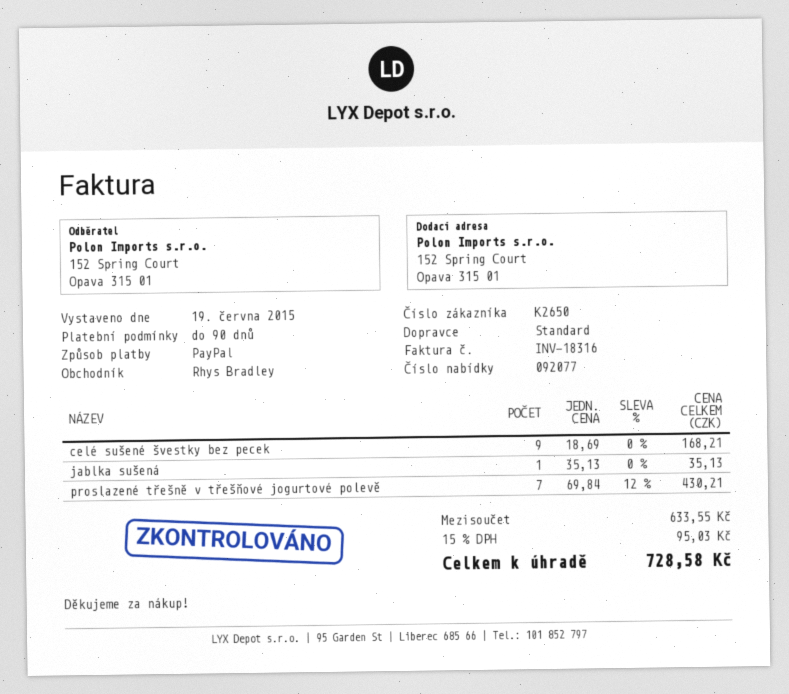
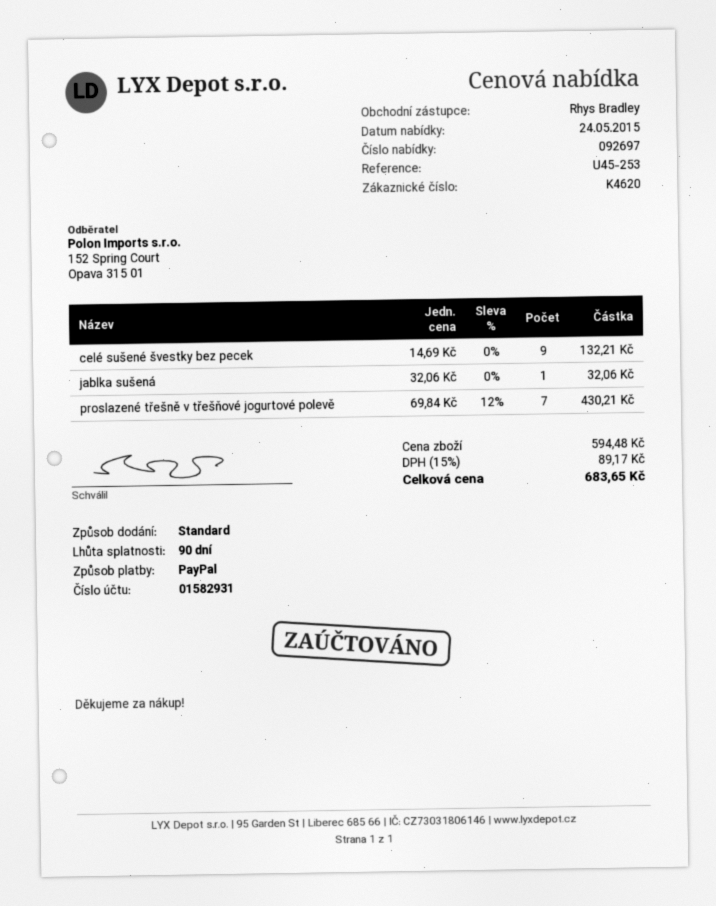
quote number: 092077 -> 092697
customer number: K2650 -> K4620
celé sušené švestky bez pecek: 9 x 18.69 = 168.21 -> 9 x 14.69 = 132.21
jablka sušená: 1 x 35.13 = 35.13 -> 1 x 32.06 = 32.06
subtotal: 633.55 -> 594.48
tax: 15% = 95.03 -> 15% = 89.17
total: 728.58 -> 683.65

